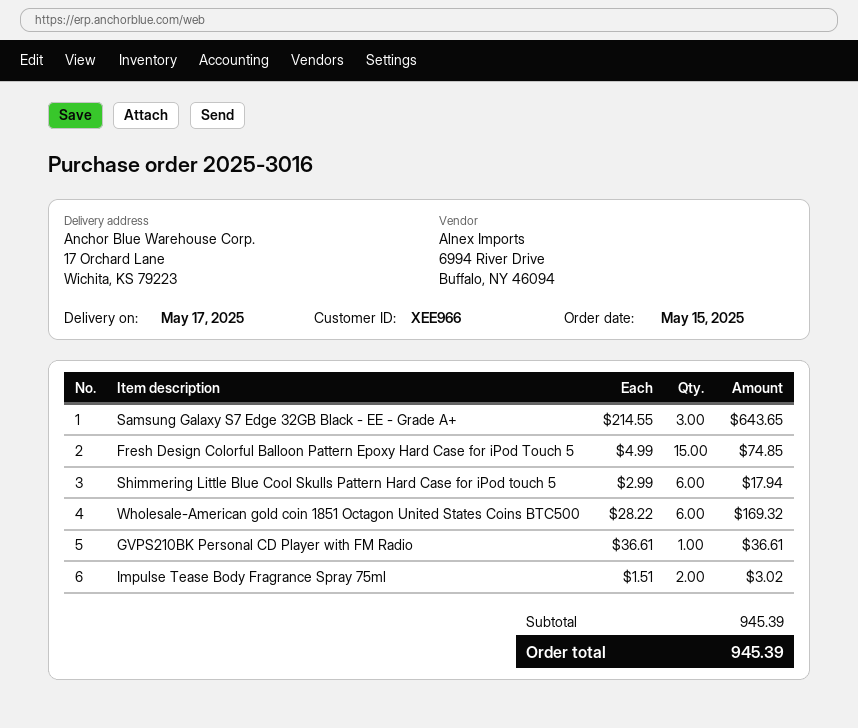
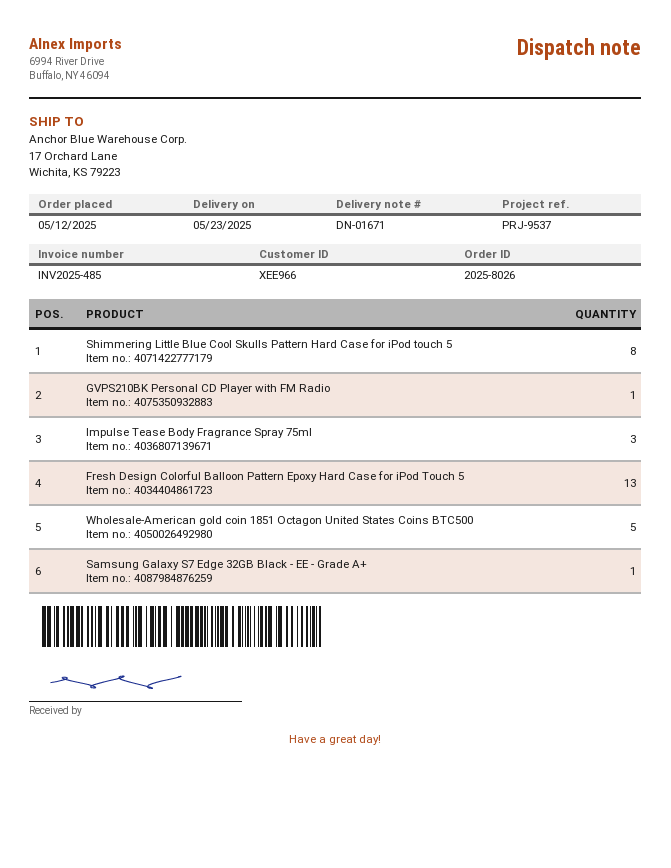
order number: 2025-3016 -> 2025-8026
order date: 2025-05-15 -> 2025-05-12
delivery date: 2025-05-17 -> 2025-05-23
Samsung Galaxy S7 Edge 32GB Black - EE - Grade A+: 3 -> 1
Fresh Design Colorful Balloon Pattern Epoxy Hard Case for iPod Touch 5: 15 -> 13
Shimmering Little Blue Cool Skulls Pattern Hard Case for iPod touch 5: 6 -> 8
Wholesale-American gold coin 1851 Octagon United States Coins BTC500: 6 -> 5
Impulse Tease Body Fragrance Spray 75ml: 2 -> 3

